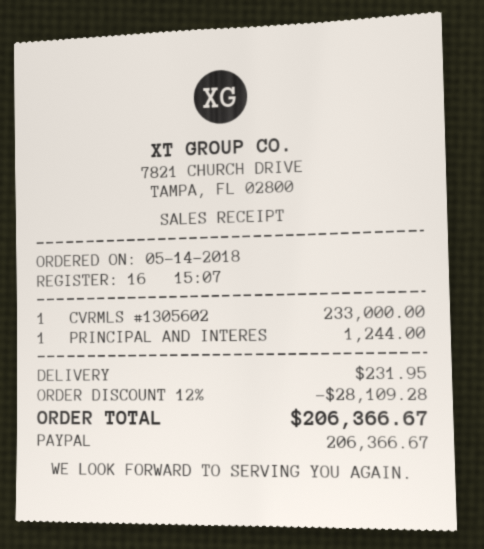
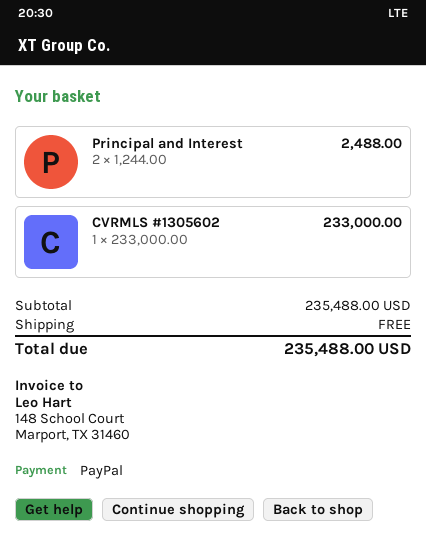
PRINCIPAL AND INTERES: 1 x 1244.00 = 1244.00 -> 2 x 1244.00 = 2488.00
discount: 12% = 28109.28 -> none
shipping: 231.95 -> 0.00
total: 206366.67 -> 235488.00

